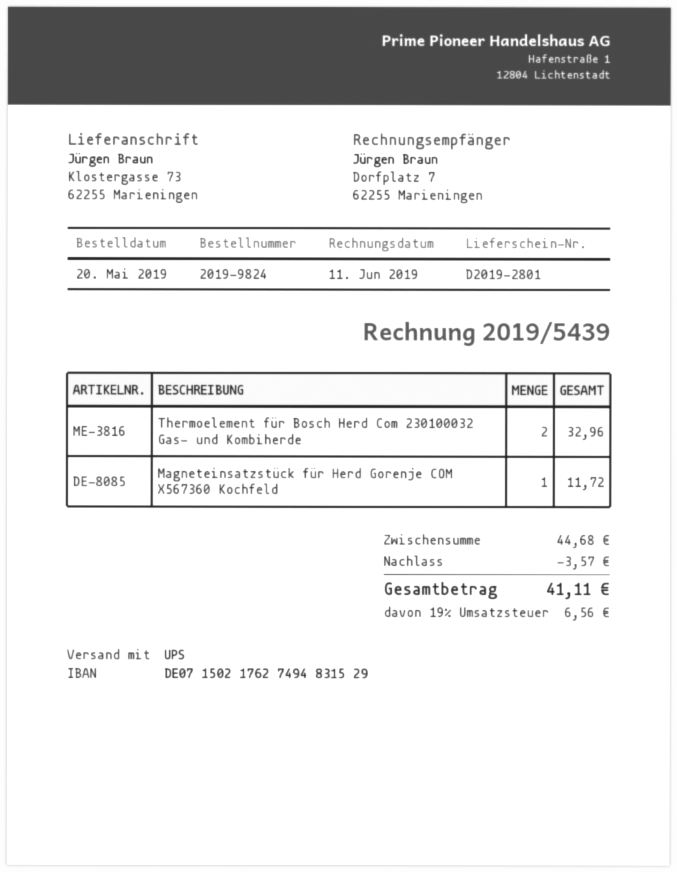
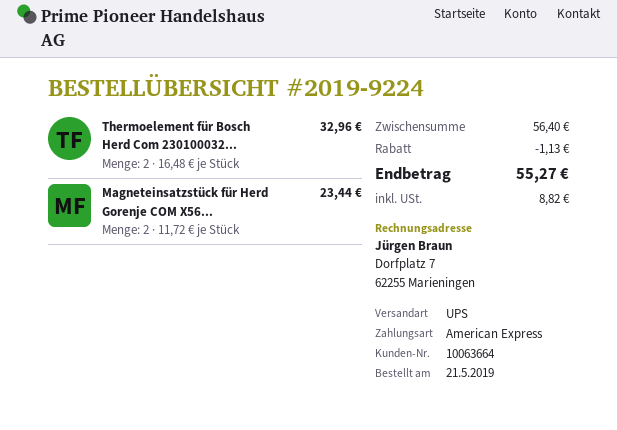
order number: 2019-9824 -> 2019-9224
order date: 2019-05-20 -> 2019-05-21
Magneteinsatzstück für Herd Gorenje COM X567360 Kochfeld: 1 for 11.72 -> 2 for 23.44
subtotal: 44.68 -> 56.40
discount: 3.57 -> 1.13
tax: 6.56 -> 8.82
total: 41.11 -> 55.27

